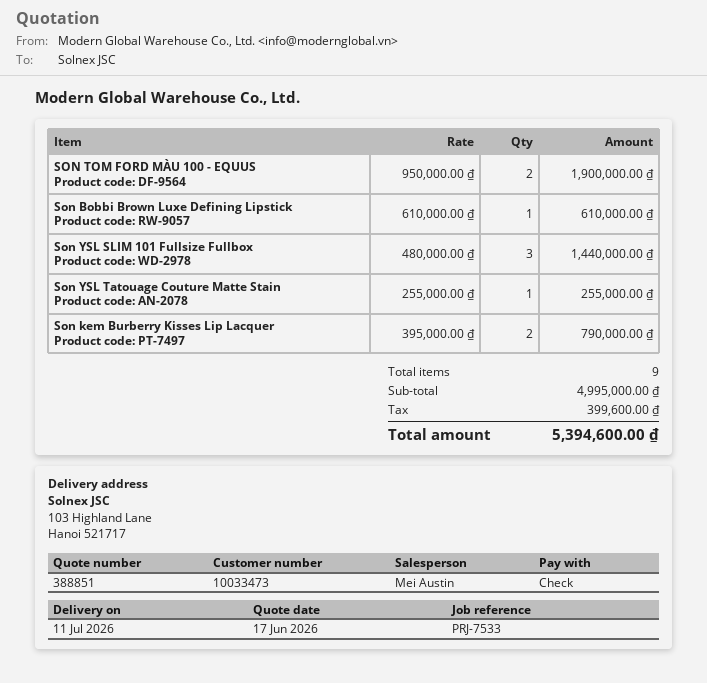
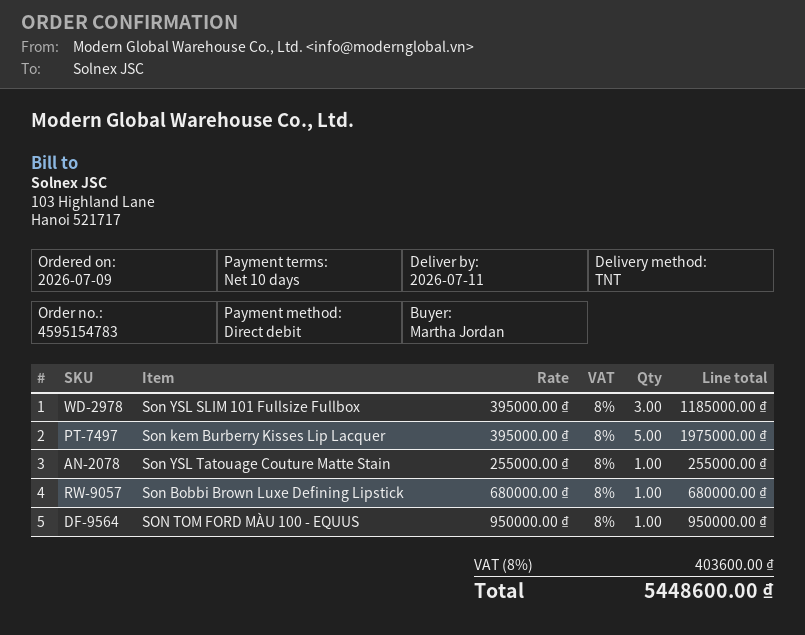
payment method: cheque -> direct debit
SON TOM FORD MÀU 100 - EQUUS: 2 x 950000.00 = 1900000.00 -> 1 x 950000.00 = 950000.00
Son Bobbi Brown Luxe Defining Lipstick: 1 x 610000.00 = 610000.00 -> 1 x 680000.00 = 680000.00
Son YSL SLIM 101 Fullsize Fullbox: 3 x 480000.00 = 1440000.00 -> 3 x 395000.00 = 1185000.00
Son kem Burberry Kisses Lip Lacquer: 2 x 395000.00 = 790000.00 -> 5 x 395000.00 = 1975000.00
tax: 399600.00 -> 403600.00
total: 5394600.00 -> 5448600.00

